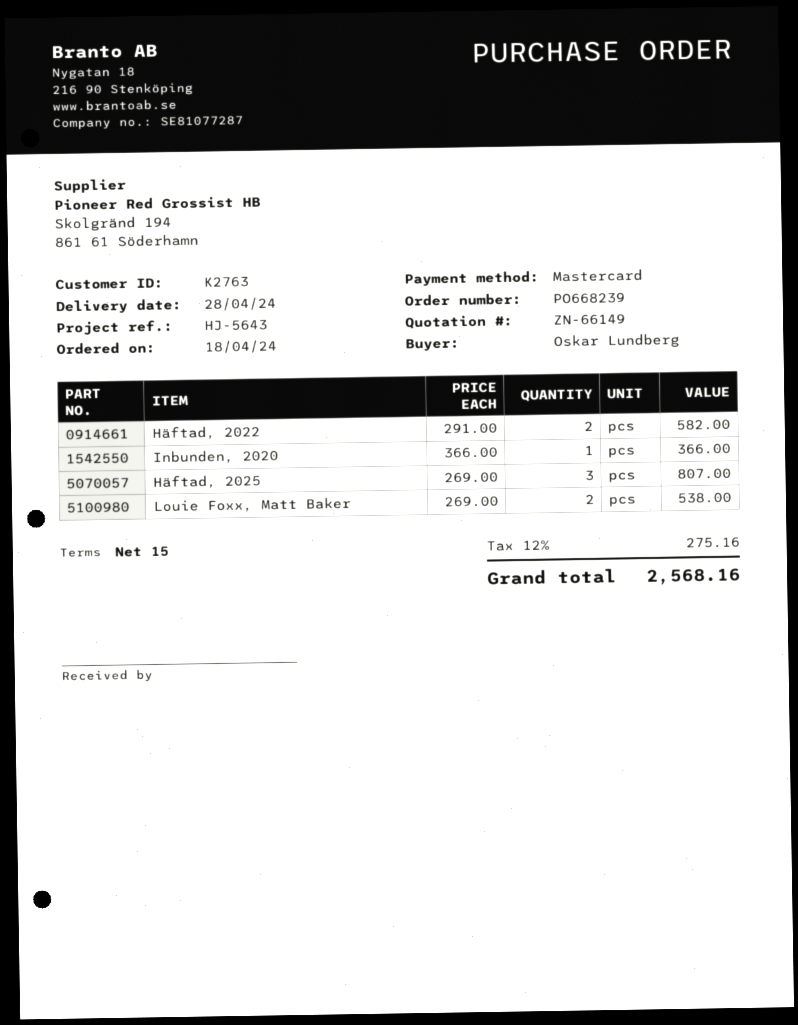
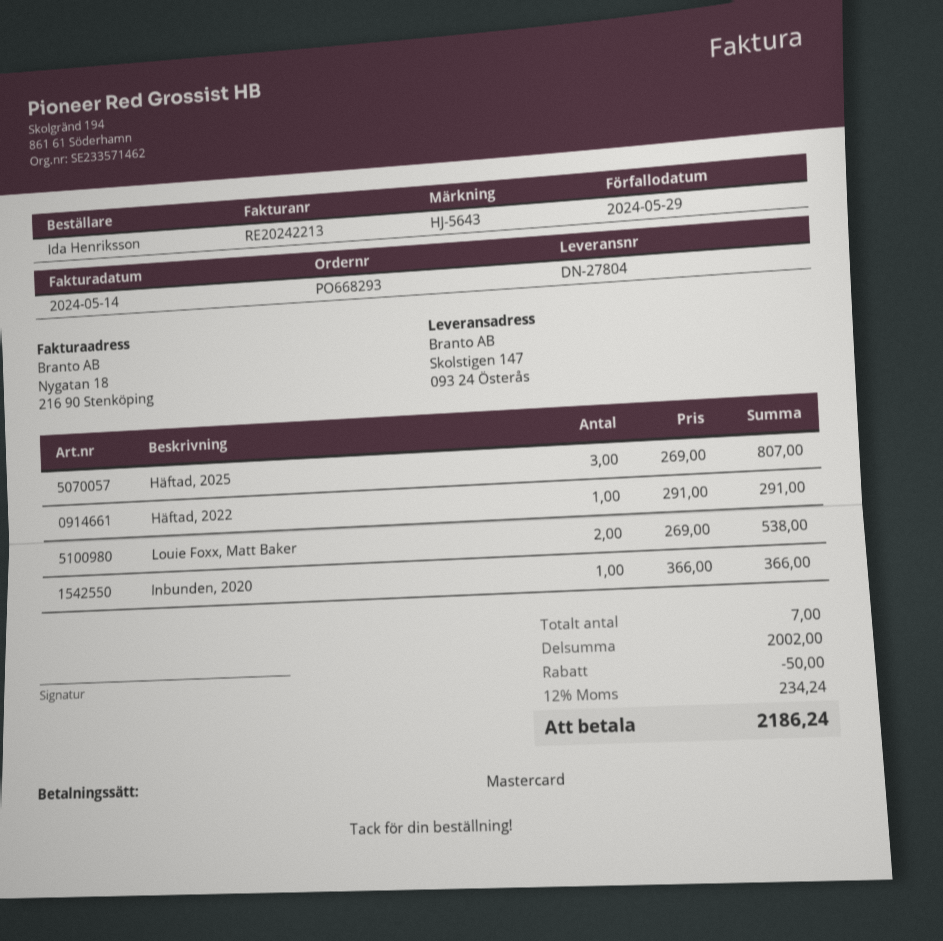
order number: PO668239 -> PO668293
ordered by: Oskar Lundberg -> Ida Henriksson
Häftad, 2022: 2 x 291.00 = 582.00 -> 1 x 291.00 = 291.00
discount: none -> 50.00
tax: 12% = 275.16 -> 12% = 234.24
total: 2568.16 -> 2186.24

